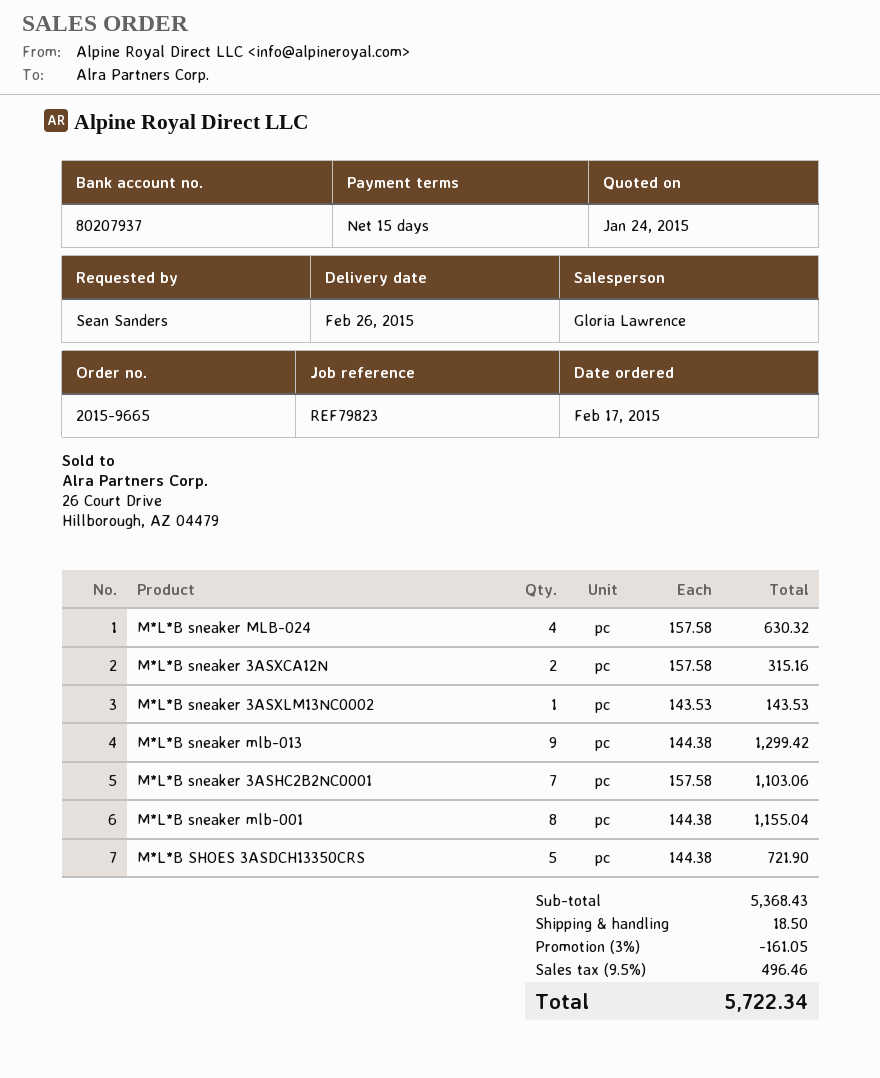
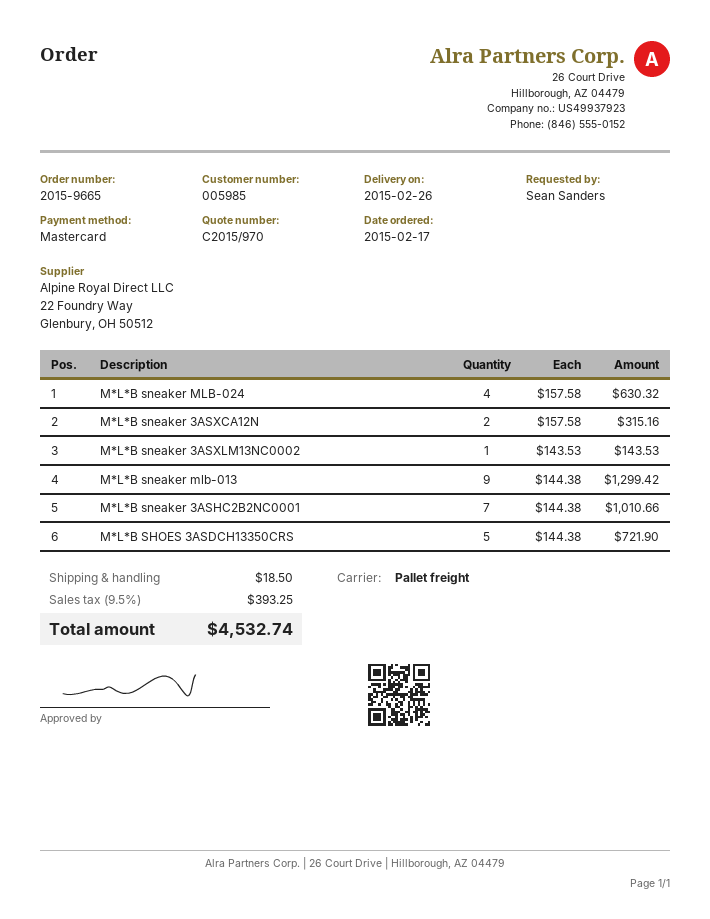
M*L*B sneaker 3ASHC2B2NC0001: 7 x 157.58 = 1103.06 -> 7 x 144.38 = 1010.66
M*L*B sneaker mlb-001: 8 x 144.38 = 1155.04 -> none
discount: 3% = 161.05 -> none
tax: 9.5% = 496.46 -> 9.5% = 393.25
total: 5722.34 -> 4532.74

